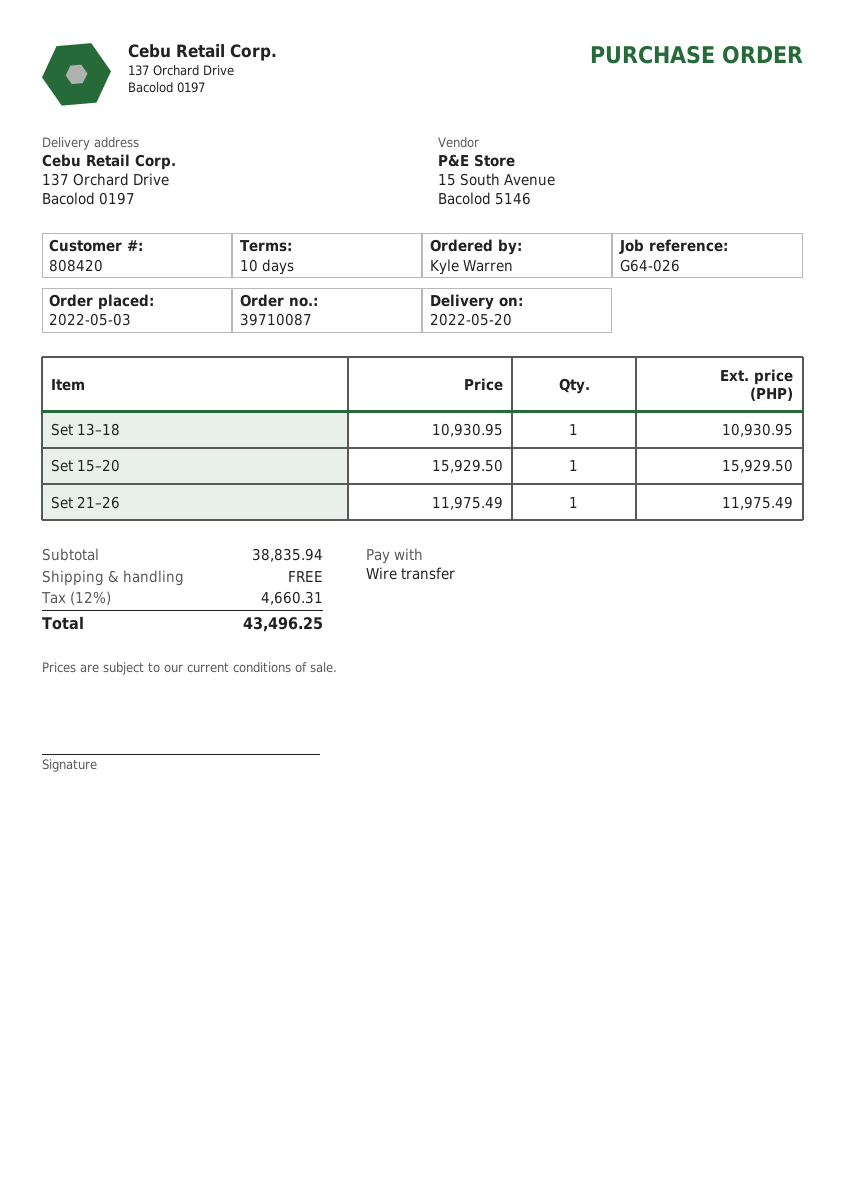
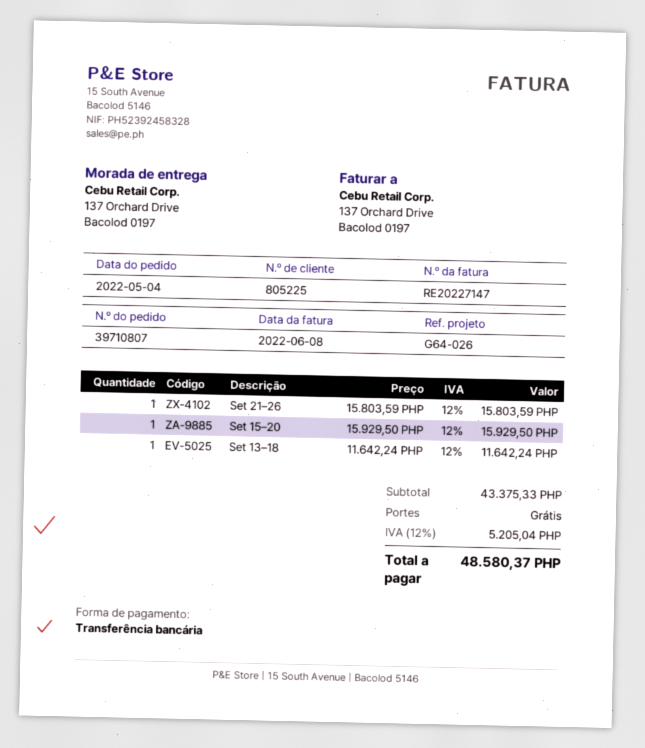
order number: 39710087 -> 39710807
order date: 2022-05-03 -> 2022-05-04
customer number: 808420 -> 805225
Set 13–18: 1 x 10930.95 = 10930.95 -> 1 x 11642.24 = 11642.24
Set 21–26: 1 x 11975.49 = 11975.49 -> 1 x 15803.59 = 15803.59
subtotal: 38835.94 -> 43375.33
tax: 12% = 4660.31 -> 12% = 5205.04
total: 43496.25 -> 48580.37

